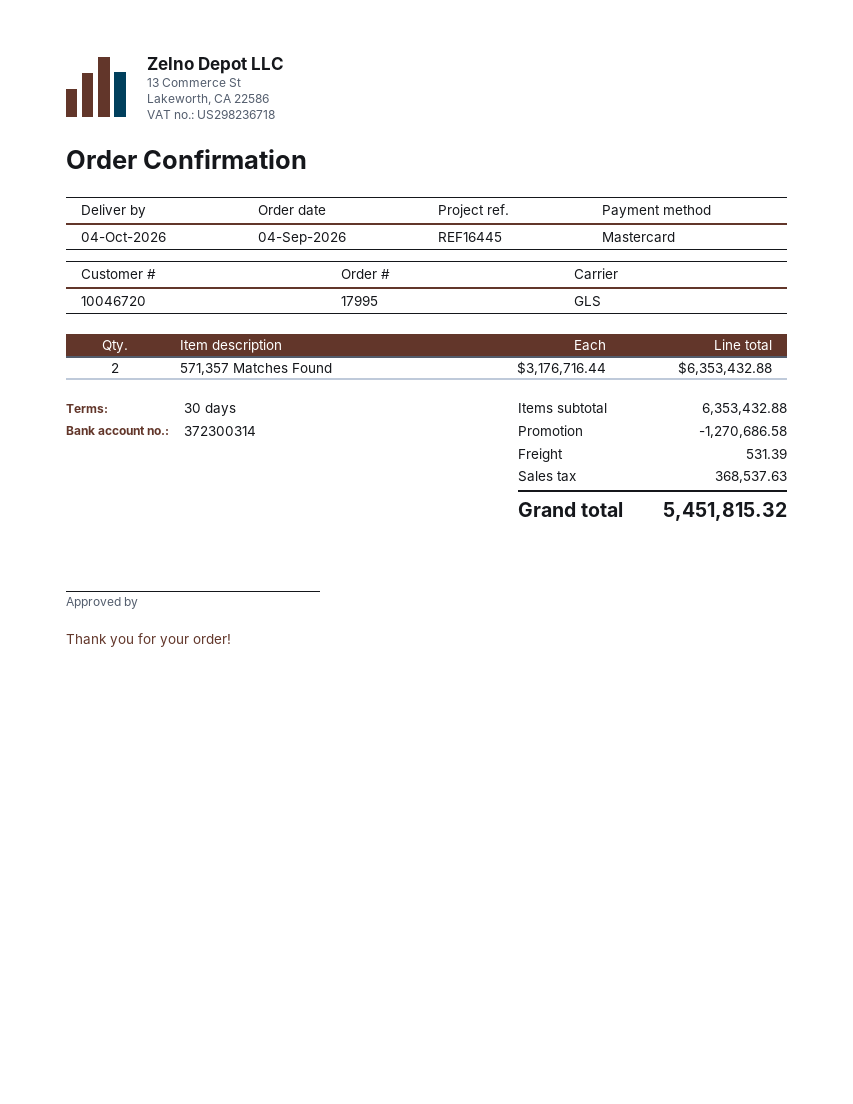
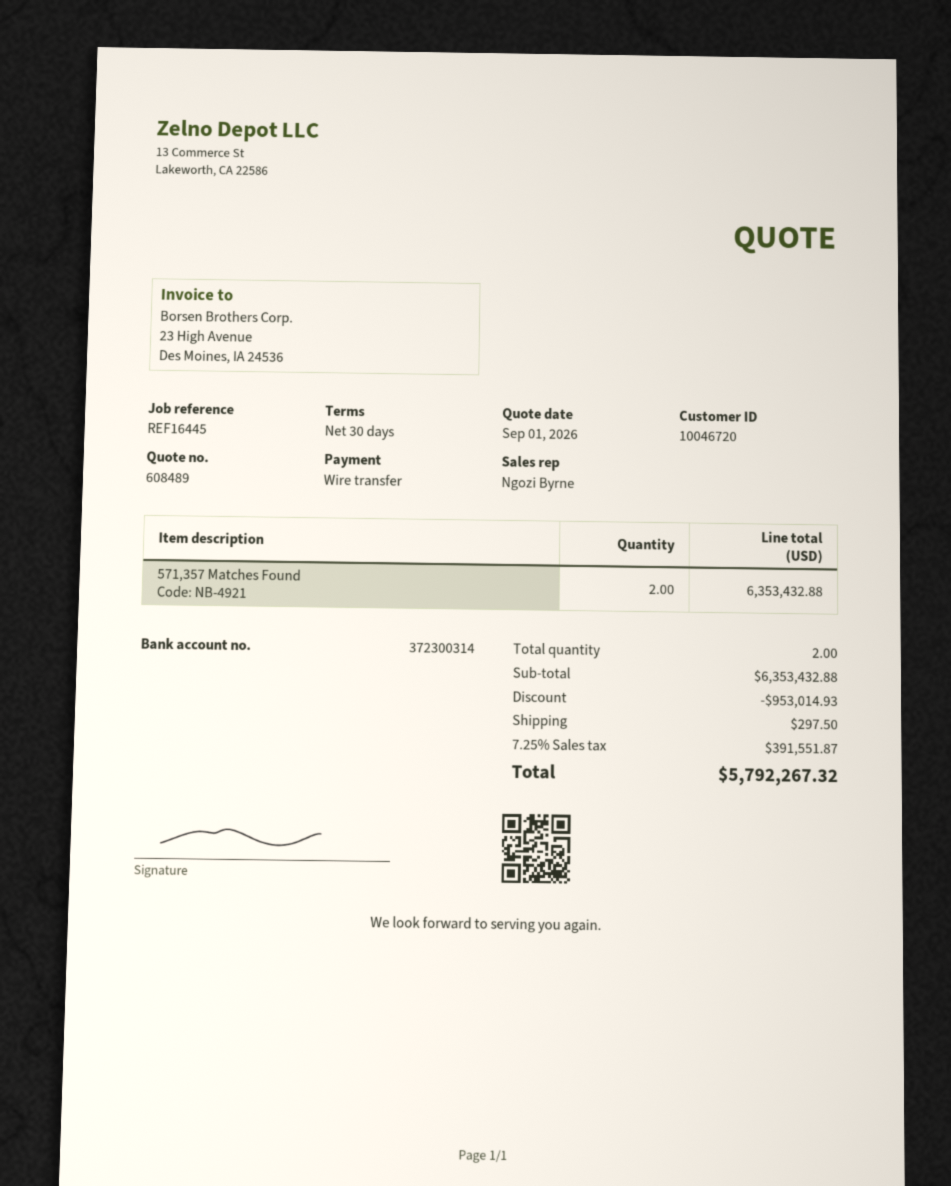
payment method: Mastercard -> bank transfer
discount: 1270686.58 -> 953014.93
shipping: 531.39 -> 297.50
tax: 368537.63 -> 391551.87
total: 5451815.32 -> 5792267.32

